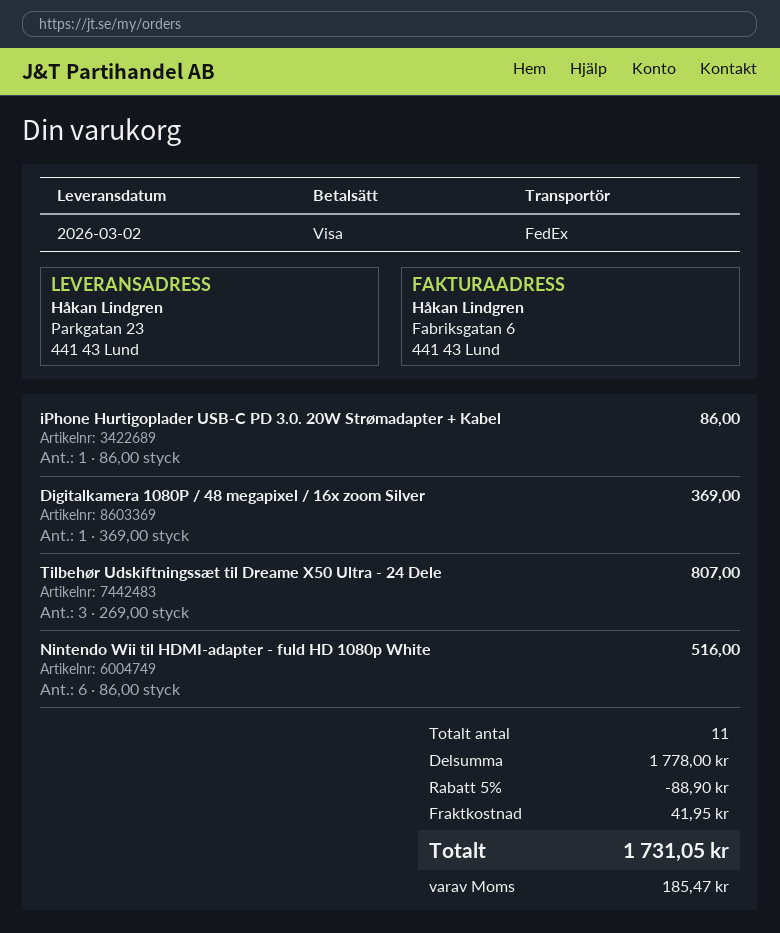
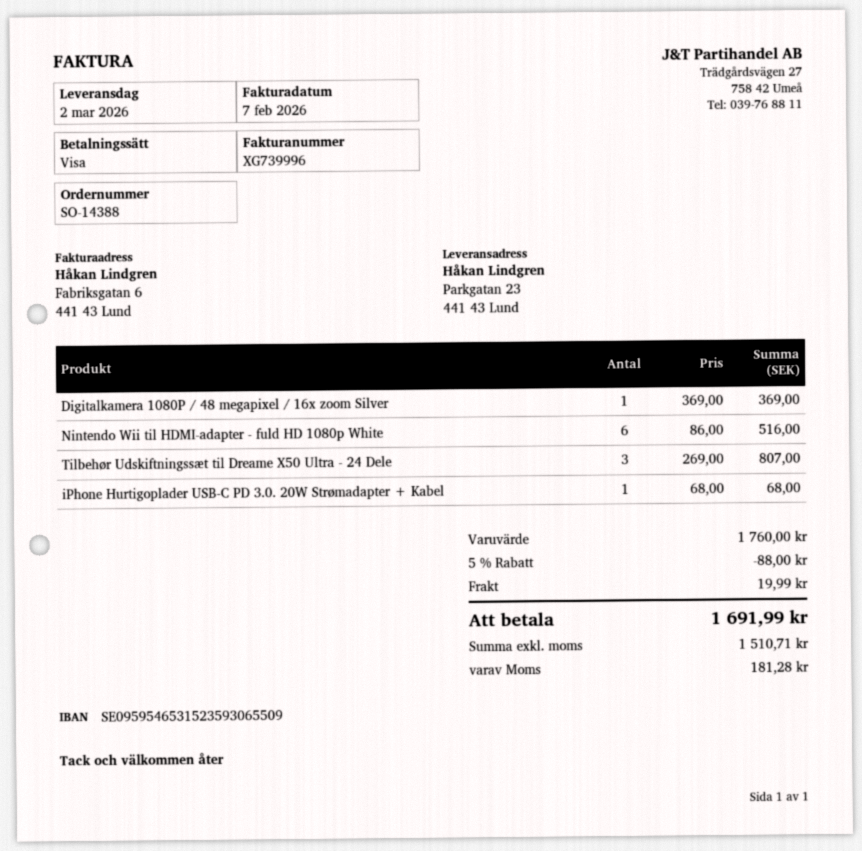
iPhone Hurtigoplader USB-C PD 3.0. 20W Strømadapter + Kabel: 1 x 86.00 = 86.00 -> 1 x 68.00 = 68.00
subtotal: 1778.00 -> 1760.00
discount: 5% = 88.90 -> 5% = 88.00
shipping: 41.95 -> 19.99
tax: 185.47 -> 181.28
total: 1731.05 -> 1691.99

